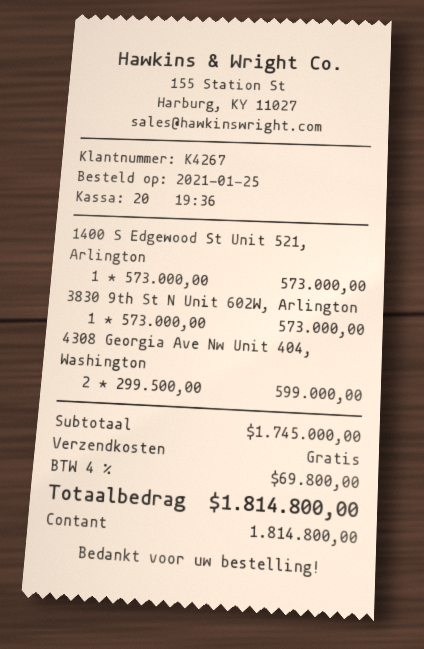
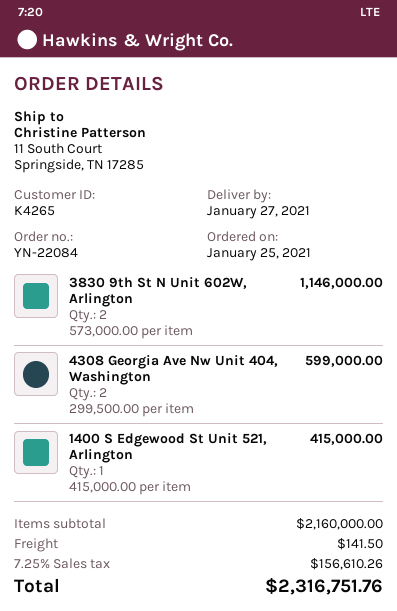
customer number: K4267 -> K4265
1400 S Edgewood St Unit 521, Arlington: 1 x 573000.00 = 573000.00 -> 1 x 415000.00 = 415000.00
3830 9th St N Unit 602W, Arlington: 1 x 573000.00 = 573000.00 -> 2 x 573000.00 = 1146000.00
subtotal: 1745000.00 -> 2160000.00
shipping: 0.00 -> 141.50
tax: 4% = 69800.00 -> 7.25% = 156610.26
total: 1814800.00 -> 2316751.76

